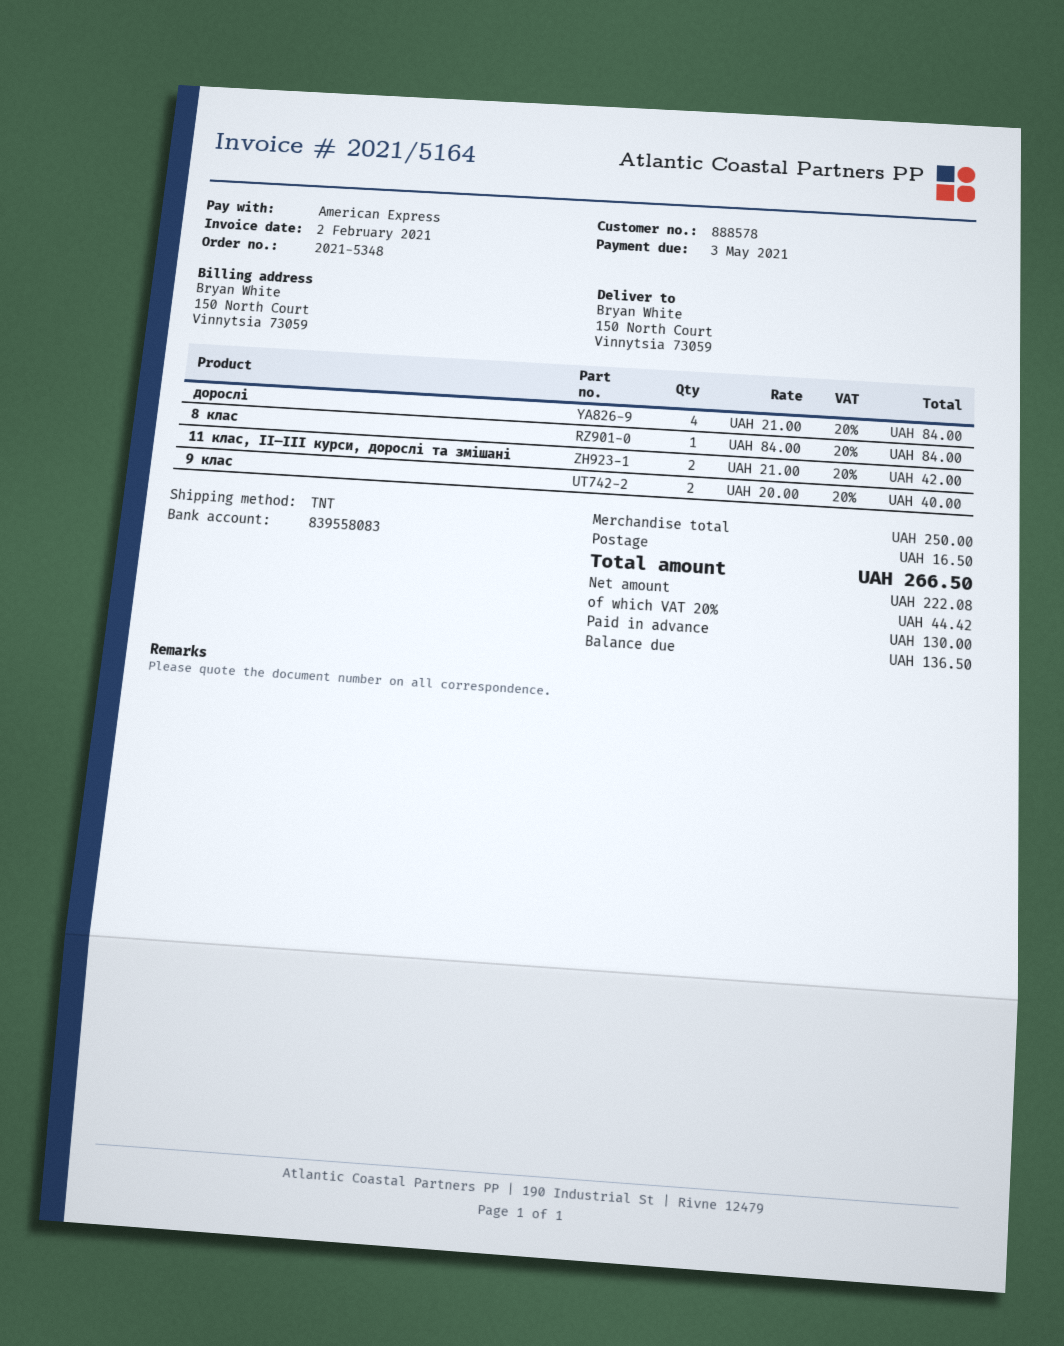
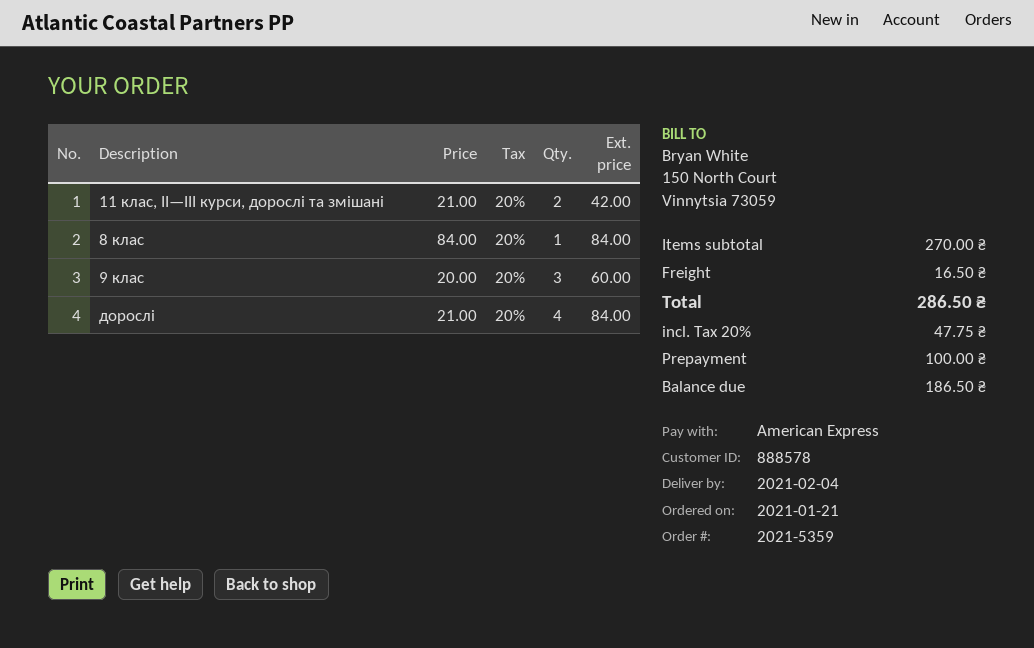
order number: 2021-5348 -> 2021-5359
9 клас: 2 x 20.00 = 40.00 -> 3 x 20.00 = 60.00
subtotal: 250.00 -> 270.00
tax: 20% = 44.42 -> 20% = 47.75
total: 266.50 -> 286.50
deposit: 130.00 -> 100.00
balance: 136.50 -> 186.50

